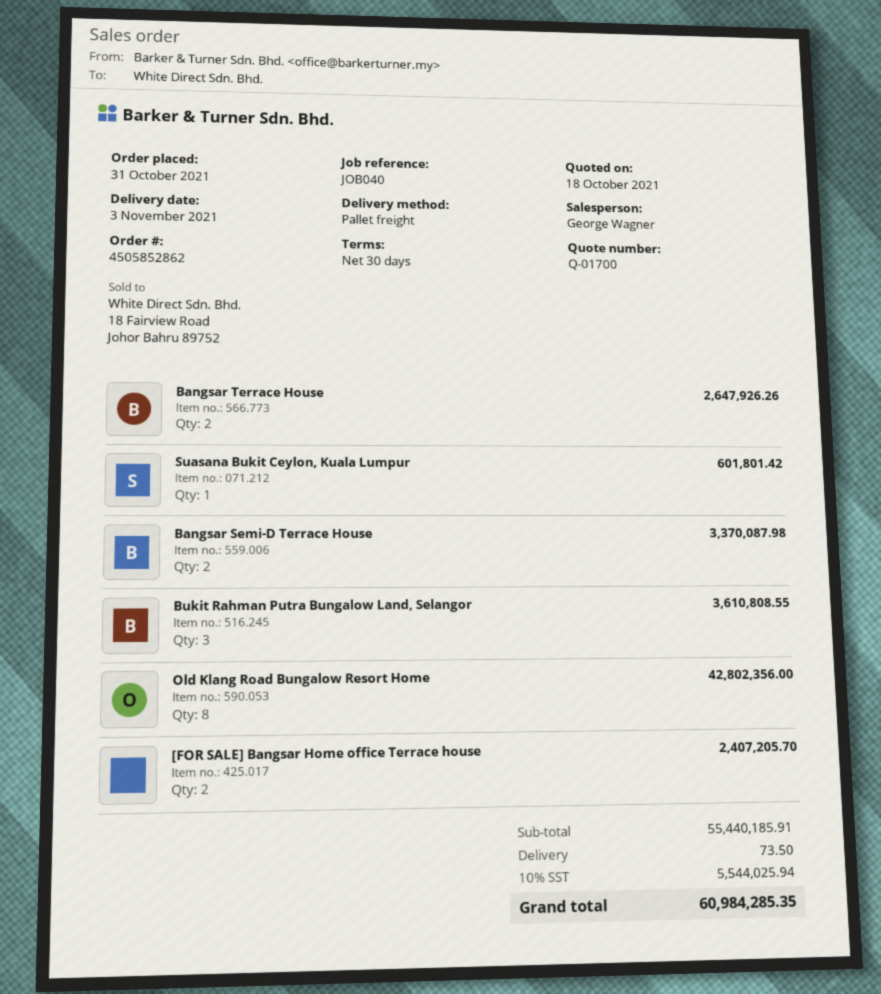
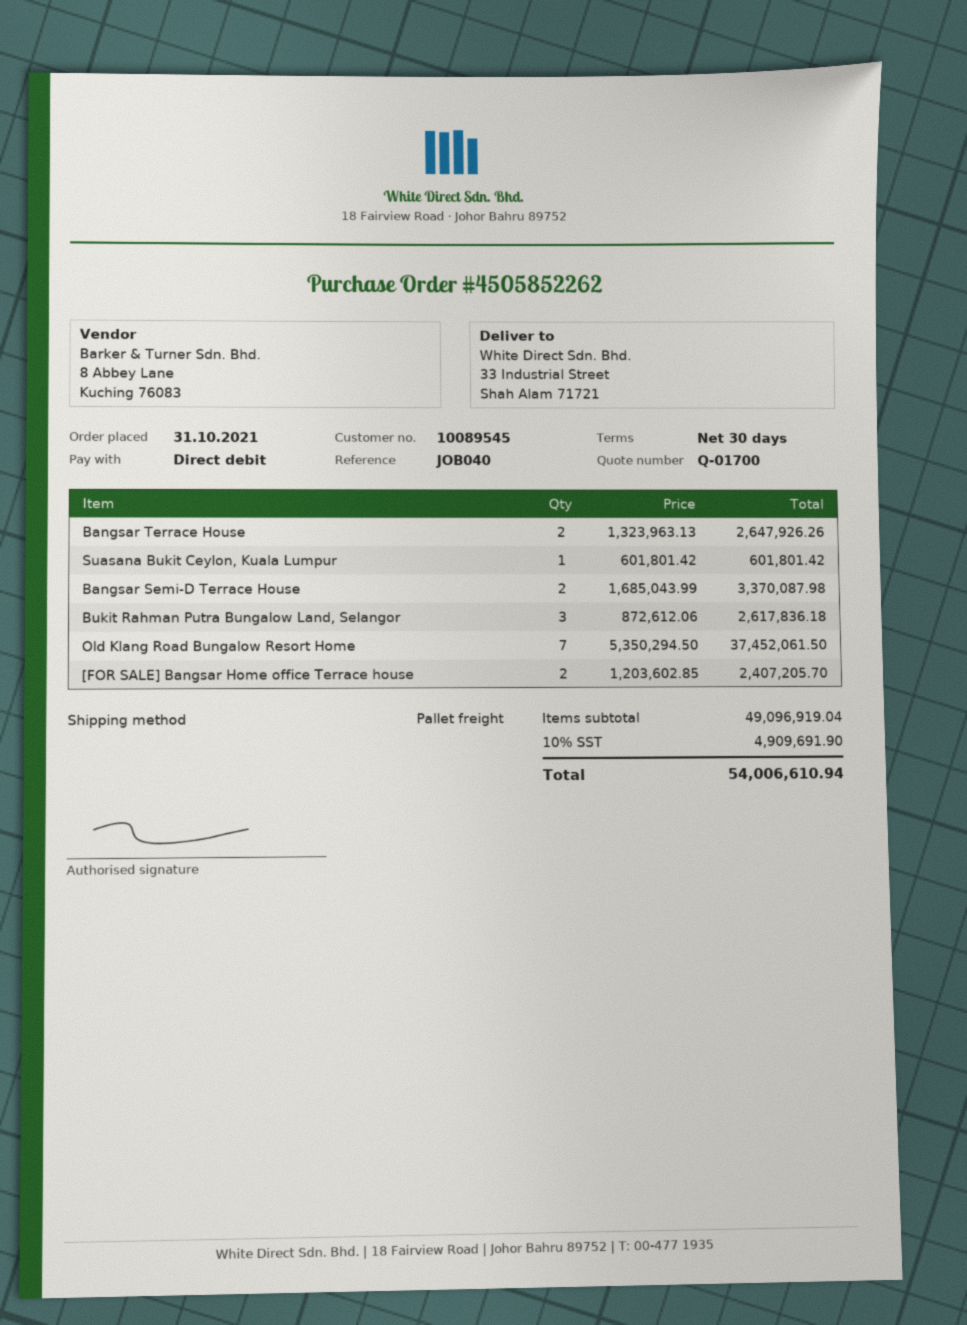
order number: 4505852862 -> 4505852262
Bukit Rahman Putra Bungalow Land, Selangor: 3 for 3610808.55 -> 3 for 2617836.18
Old Klang Road Bungalow Resort Home: 8 for 42802356.00 -> 7 for 37452061.50
subtotal: 55440185.91 -> 49096919.04
shipping: 73.50 -> none
tax: 10% = 5544025.94 -> 10% = 4909691.90
total: 60984285.35 -> 54006610.94

